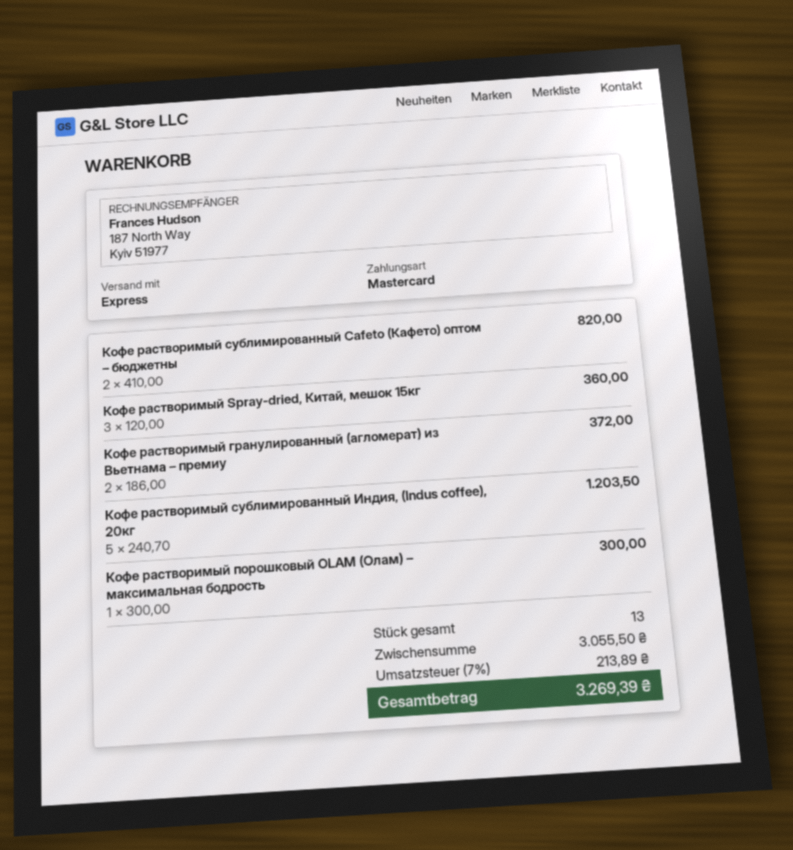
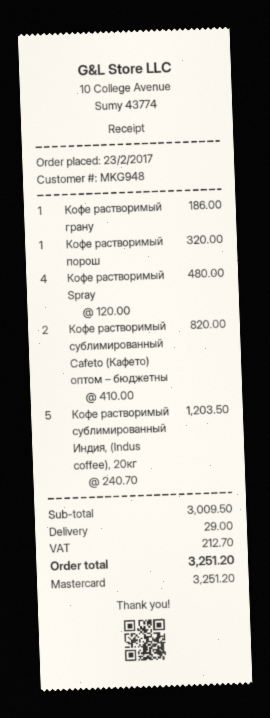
Кофе растворимый Spray-dried, Китай, мешок 15кг: 3 x 120.00 = 360.00 -> 4 x 120.00 = 480.00
Кофе растворимый гранулированный (агломерат) из Вьетнама – премиу: 2 x 186.00 = 372.00 -> 1 x 186.00 = 186.00
Кофе растворимый порошковый OLAM (Олам) – максимальная бодрость: 1 x 300.00 = 300.00 -> 1 x 320.00 = 320.00
subtotal: 3055.50 -> 3009.50
shipping: none -> 29.00
tax: 213.89 -> 212.70
total: 3269.39 -> 3251.20

